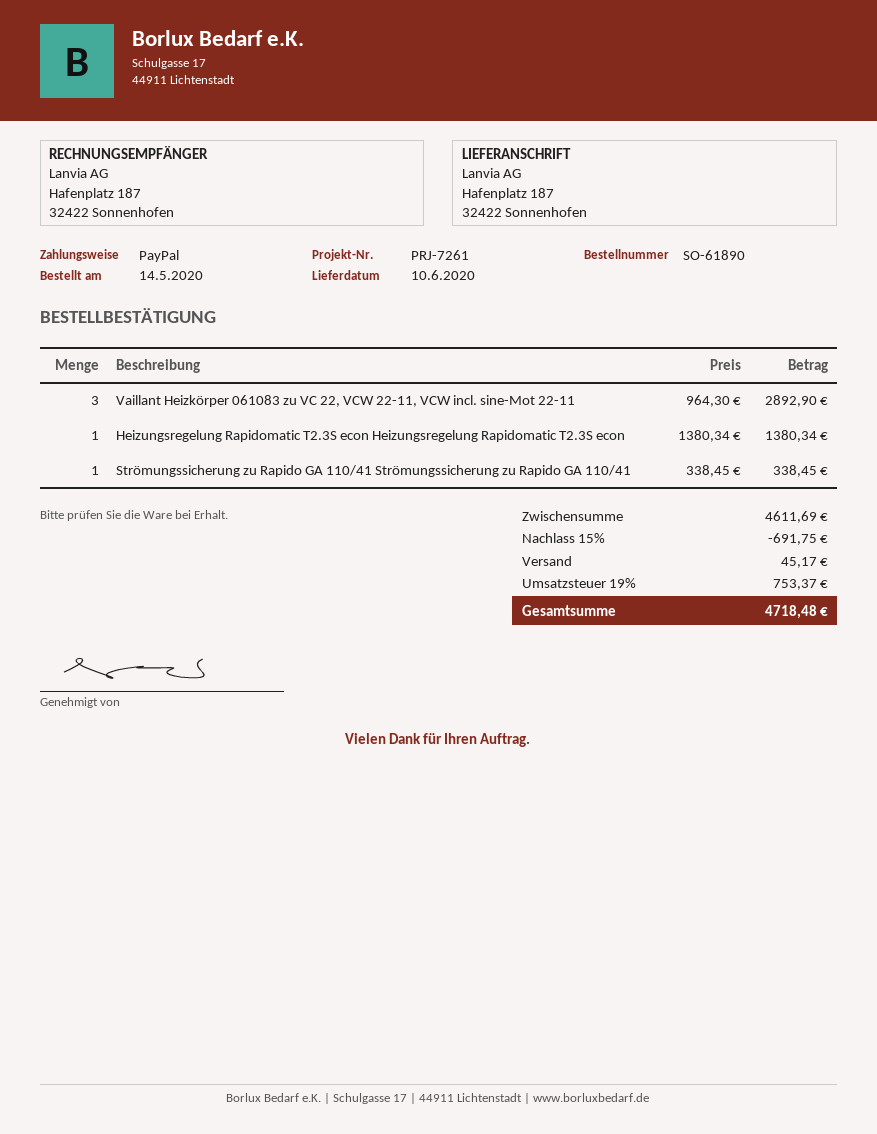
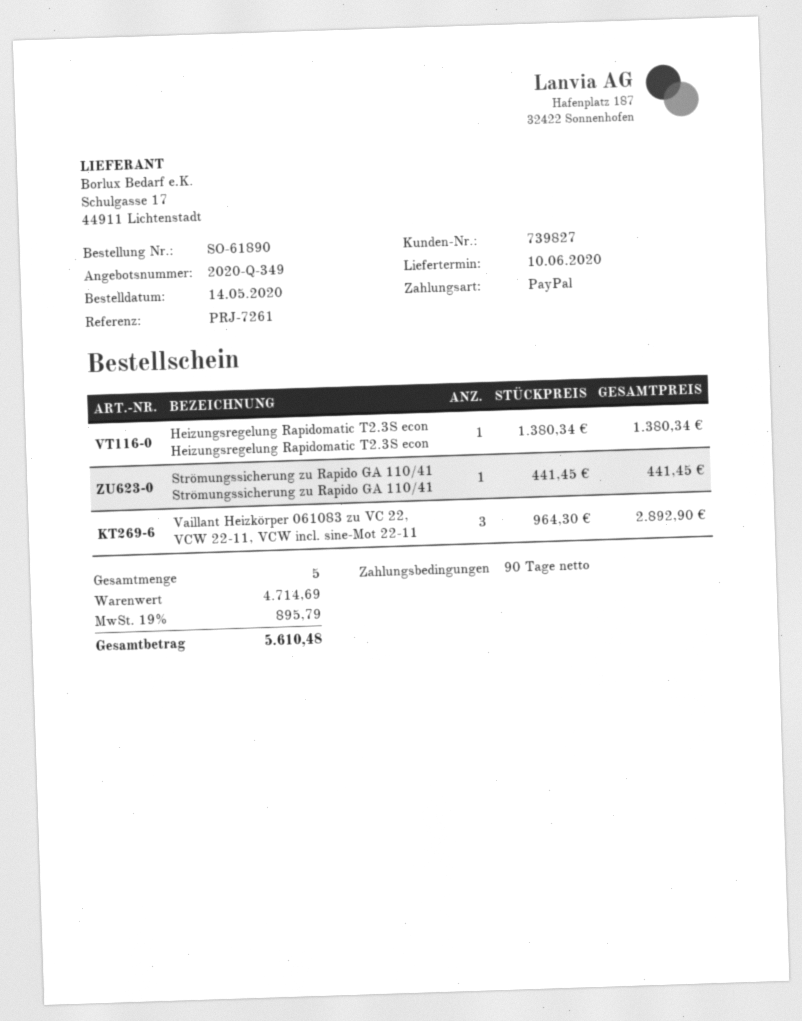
Strömungssicherung zu Rapido GA 110/41 Strömungssicherung zu Rapido GA 110/41: 1 x 338.45 = 338.45 -> 1 x 441.45 = 441.45
subtotal: 4611.69 -> 4714.69
discount: 15% = 691.75 -> none
shipping: 45.17 -> none
tax: 19% = 753.37 -> 19% = 895.79
total: 4718.48 -> 5610.48

